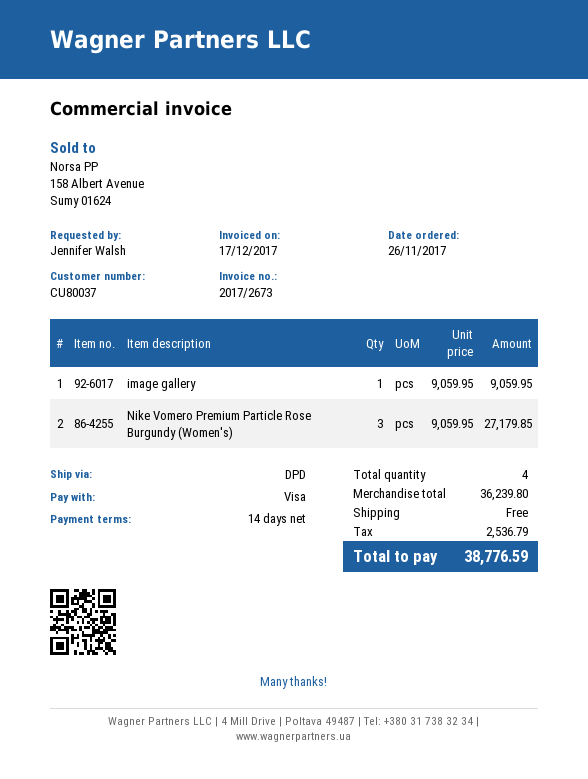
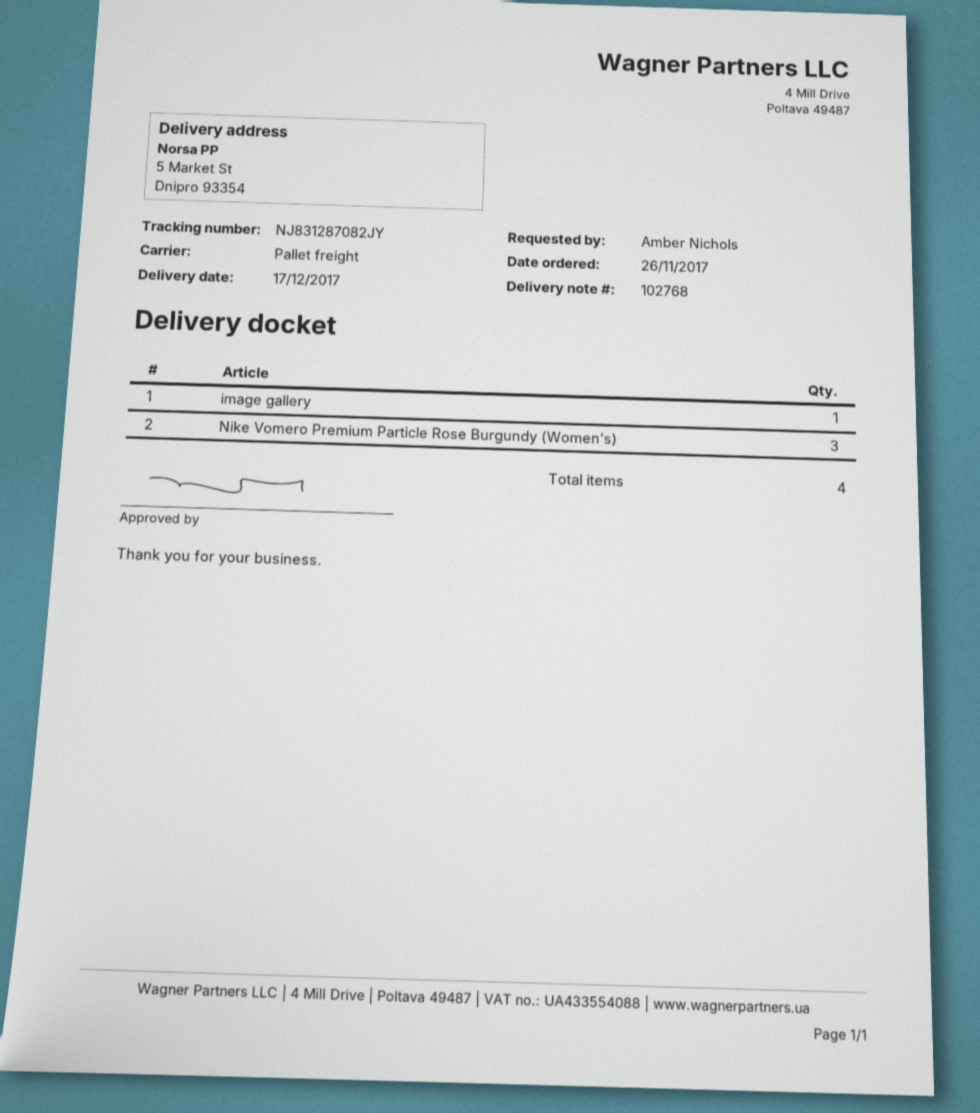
ordered by: Jennifer Walsh -> Amber Nichols
shipping method: DPD -> pallet freight

